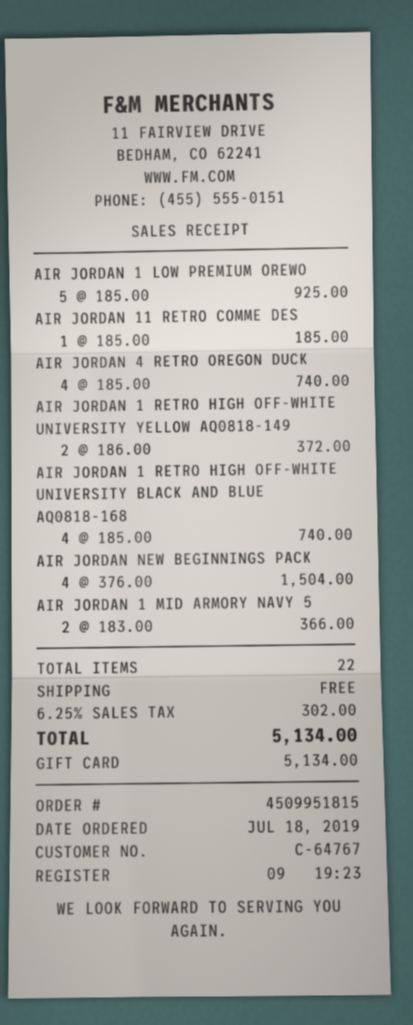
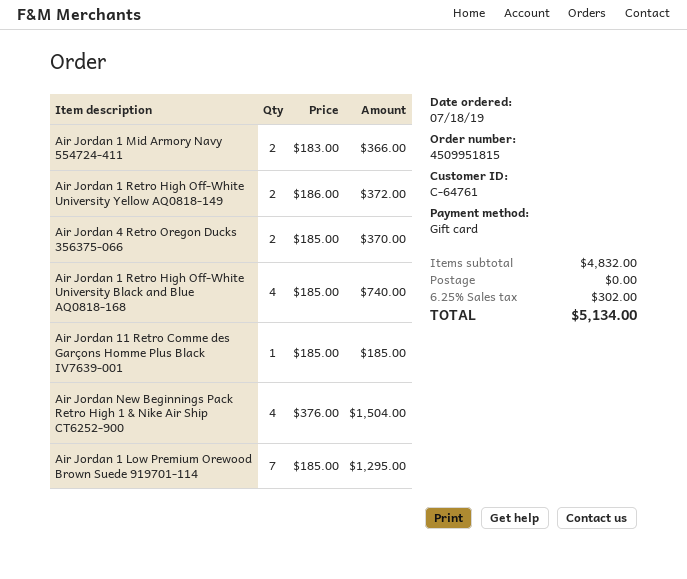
customer number: C-64767 -> C-64761
AIR JORDAN 1 LOW PREMIUM OREWO: 5 x 185.00 = 925.00 -> 7 x 185.00 = 1295.00
AIR JORDAN 4 RETRO OREGON DUCK: 4 x 185.00 = 740.00 -> 2 x 185.00 = 370.00

